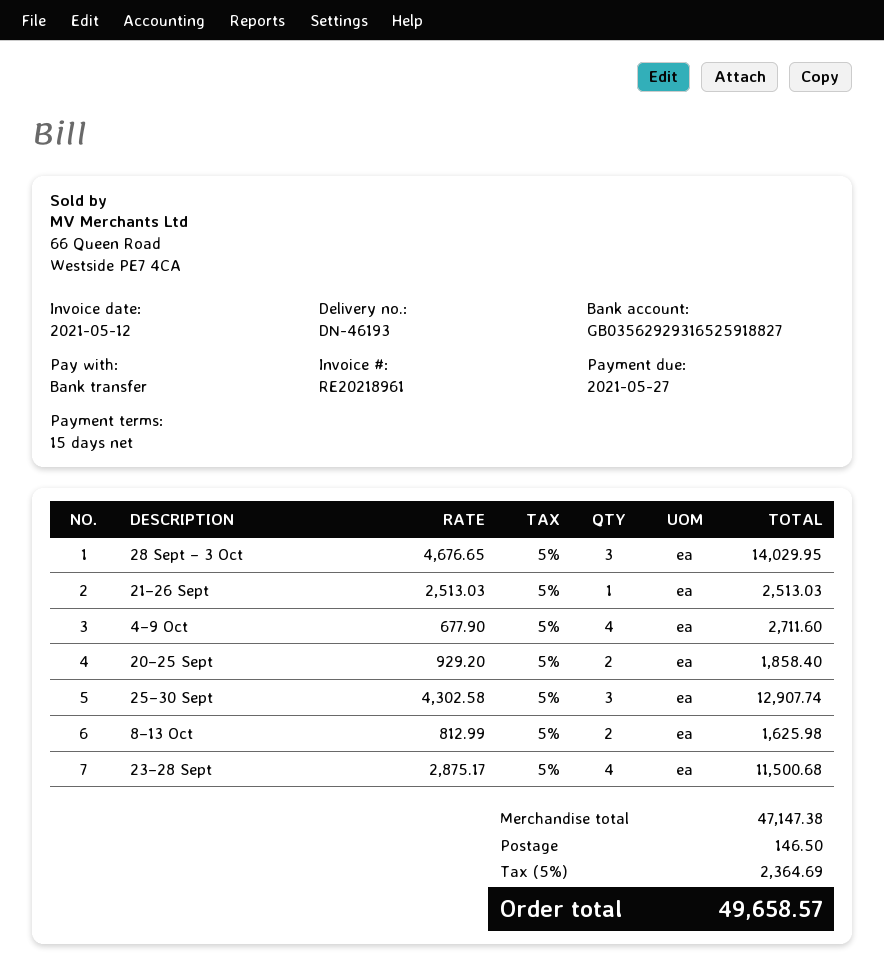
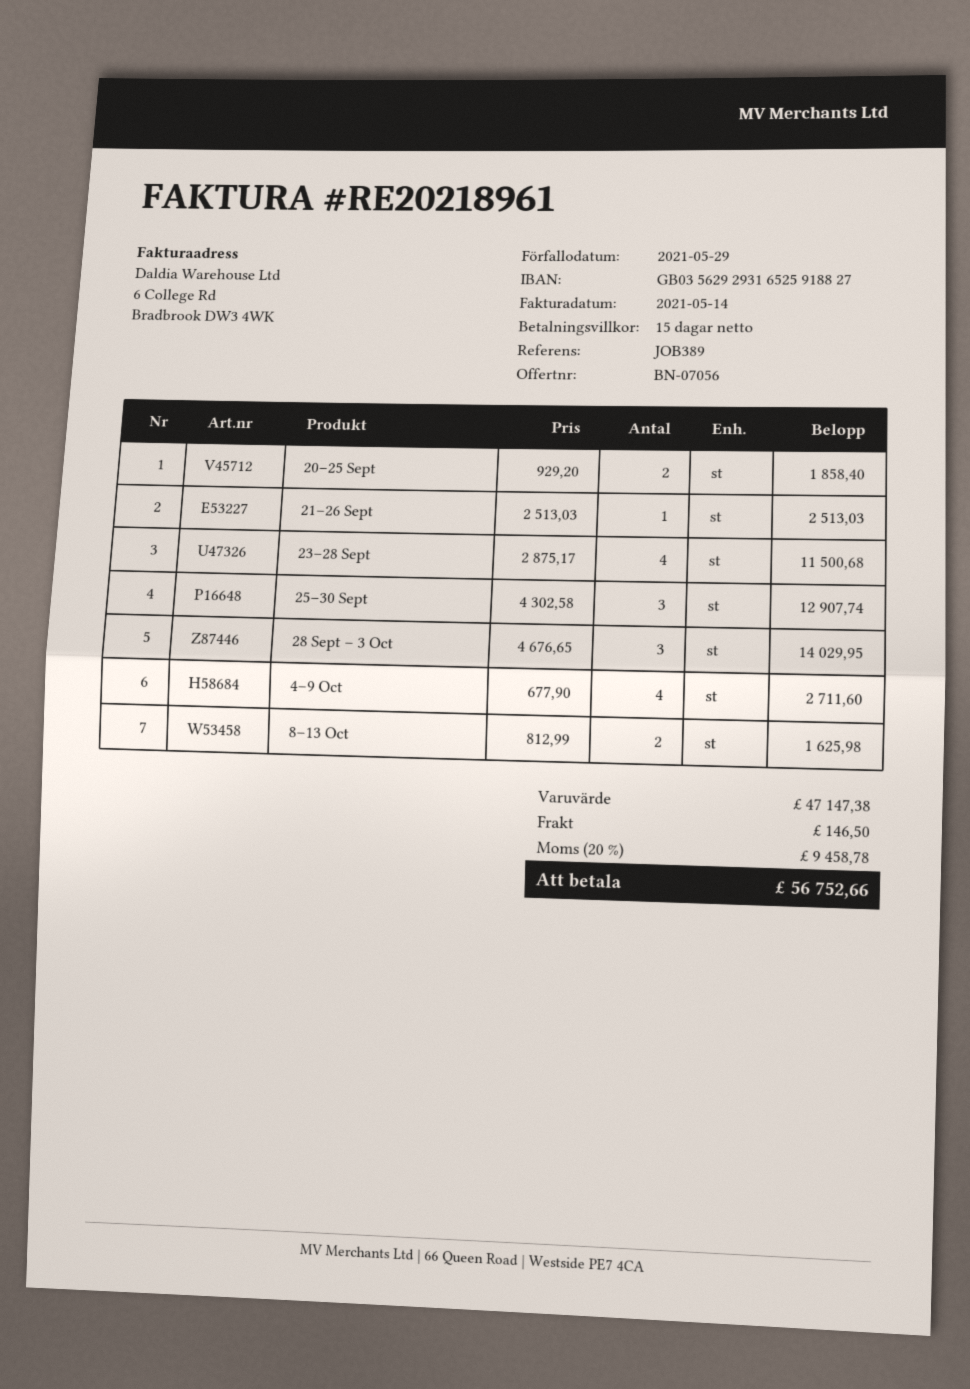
invoice date: 2021-05-12 -> 2021-05-14
due date: 2021-05-27 -> 2021-05-29
tax: 5% = 2364.69 -> 20% = 9458.78
total: 49658.57 -> 56752.66

